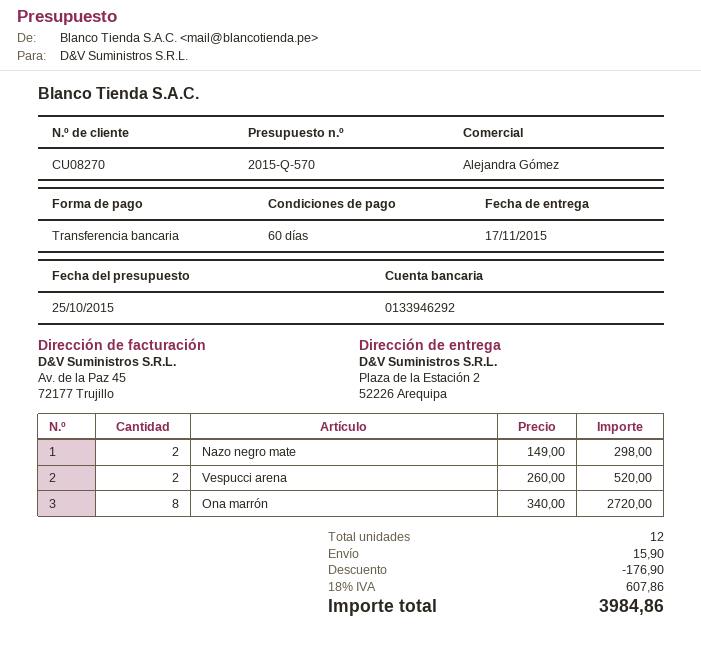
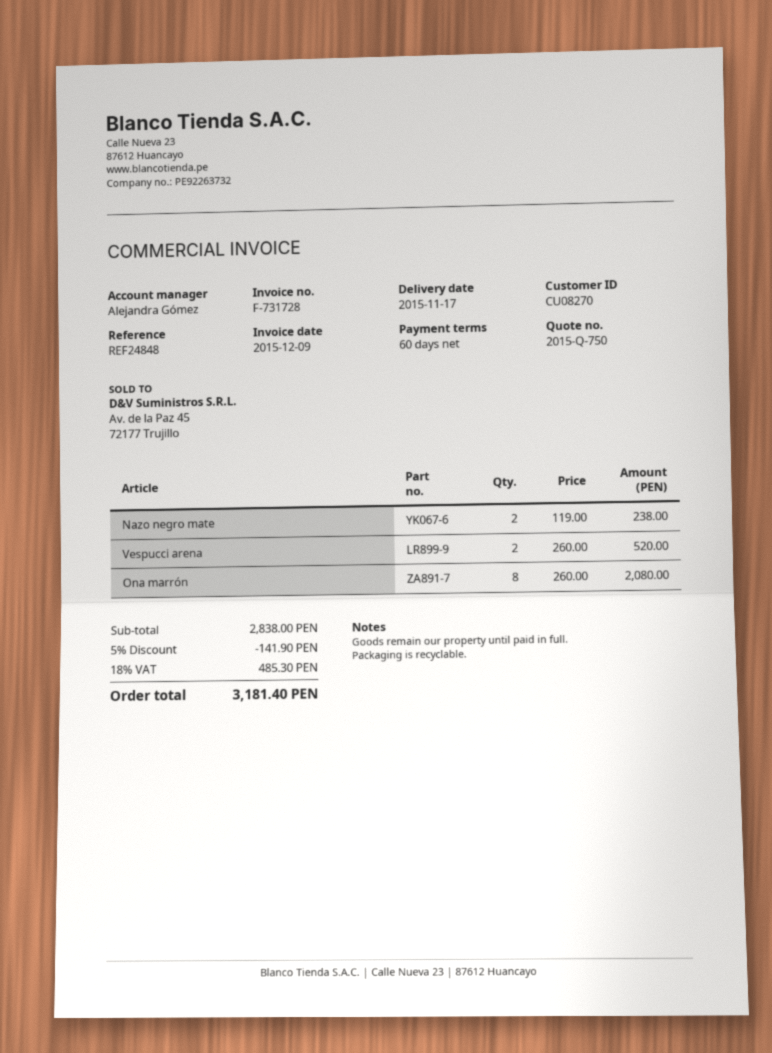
quote number: 2015-Q-570 -> 2015-Q-750
Nazo negro mate: 2 x 149.00 = 298.00 -> 2 x 119.00 = 238.00
Ona marrón: 8 x 340.00 = 2720.00 -> 8 x 260.00 = 2080.00
discount: 176.90 -> 141.90
shipping: 15.90 -> none
tax: 18% = 607.86 -> 18% = 485.30
total: 3984.86 -> 3181.40

